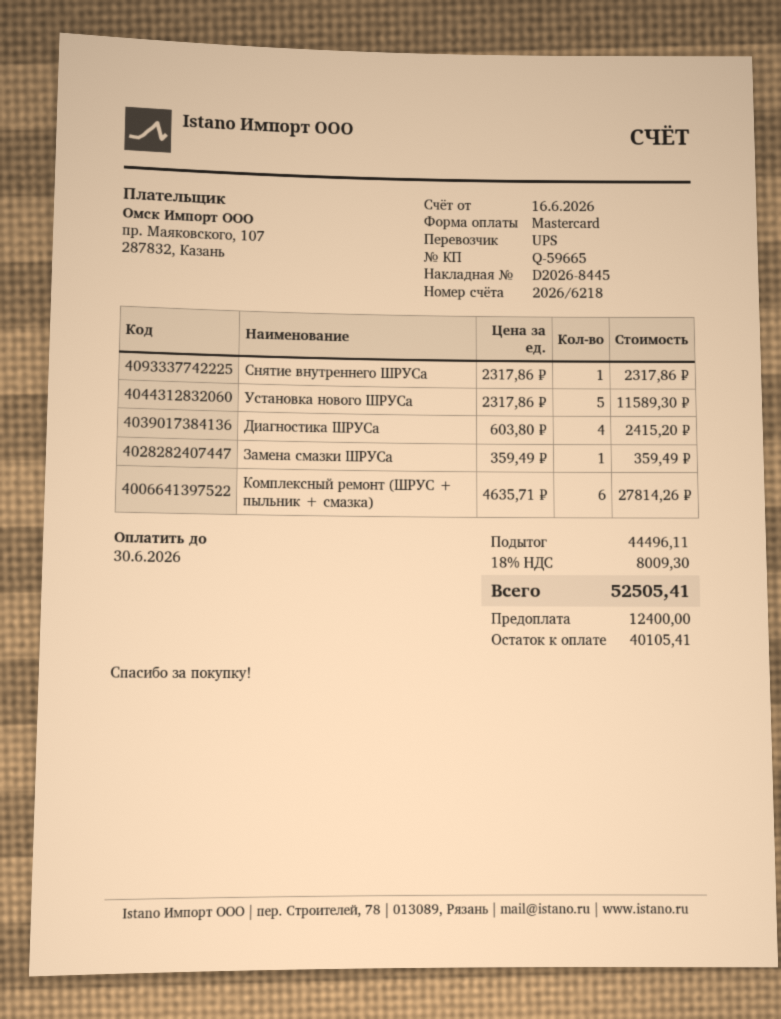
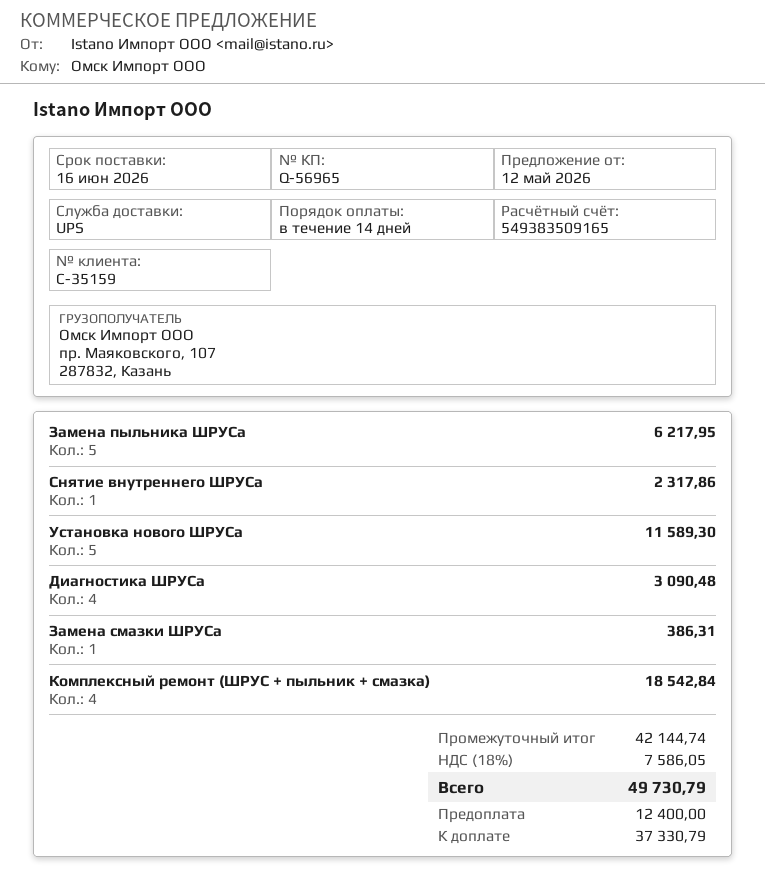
quote number: Q-59665 -> Q-56965
Диагностика ШРУСа: 4 for 2415.20 -> 4 for 3090.48
Замена смазки ШРУСа: 1 for 359.49 -> 1 for 386.31
Комплексный ремонт (ШРУС + пыльник + смазка): 6 for 27814.26 -> 4 for 18542.84
Замена пыльника ШРУСа: none -> 5 for 6217.95
subtotal: 44496.11 -> 42144.74
tax: 18% = 8009.30 -> 18% = 7586.05
total: 52505.41 -> 49730.79
balance: 40105.41 -> 37330.79

